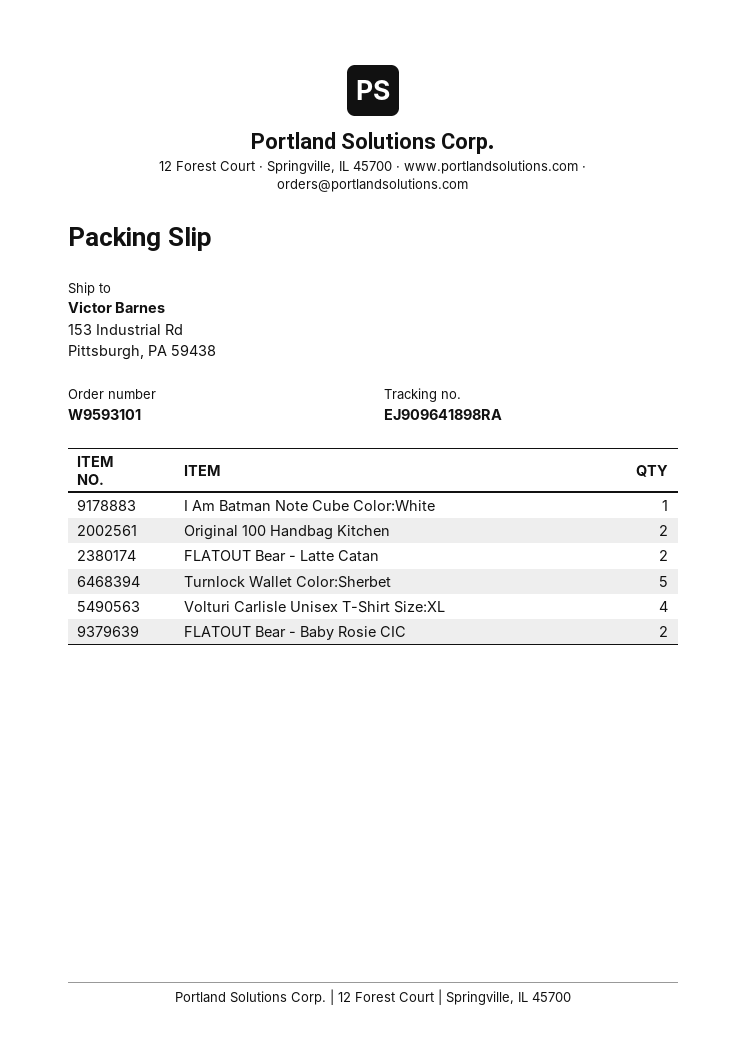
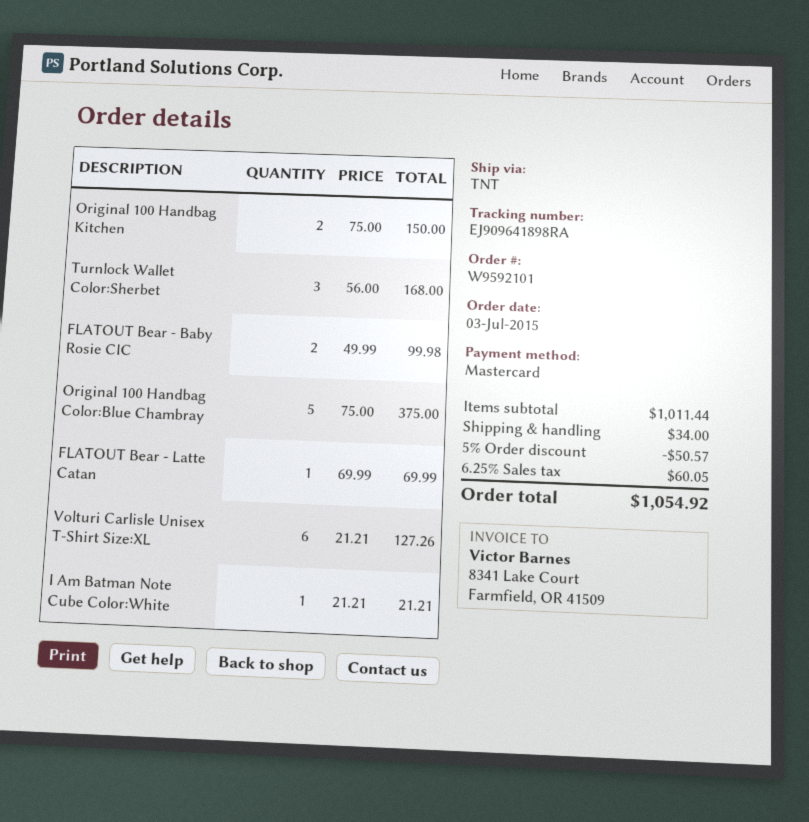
order number: W9593101 -> W9592101
FLATOUT Bear - Latte Catan: 2 -> 1
Turnlock Wallet Color:Sherbet: 5 -> 3
Volturi Carlisle Unisex T-Shirt Size:XL: 4 -> 6
Original 100 Handbag Color:Blue Chambray: none -> 5

